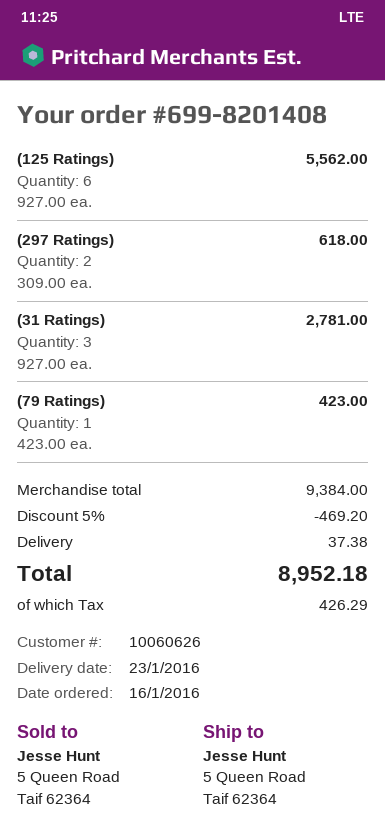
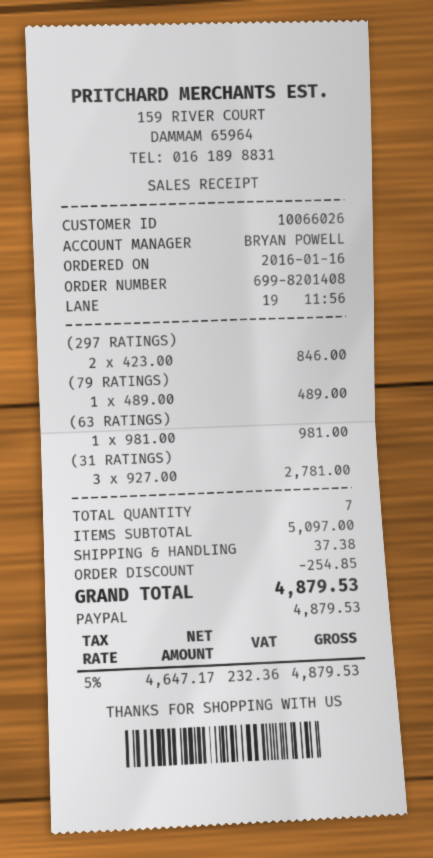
customer number: 10060626 -> 10066026
(125 Ratings): 6 x 927.00 = 5562.00 -> none
(297 Ratings): 2 x 309.00 = 618.00 -> 2 x 423.00 = 846.00
(79 Ratings): 1 x 423.00 = 423.00 -> 1 x 489.00 = 489.00
(63 RATINGS): none -> 1 x 981.00 = 981.00
subtotal: 9384.00 -> 5097.00
discount: 469.20 -> 254.85
tax: 426.29 -> 232.36
total: 8952.18 -> 4879.53

